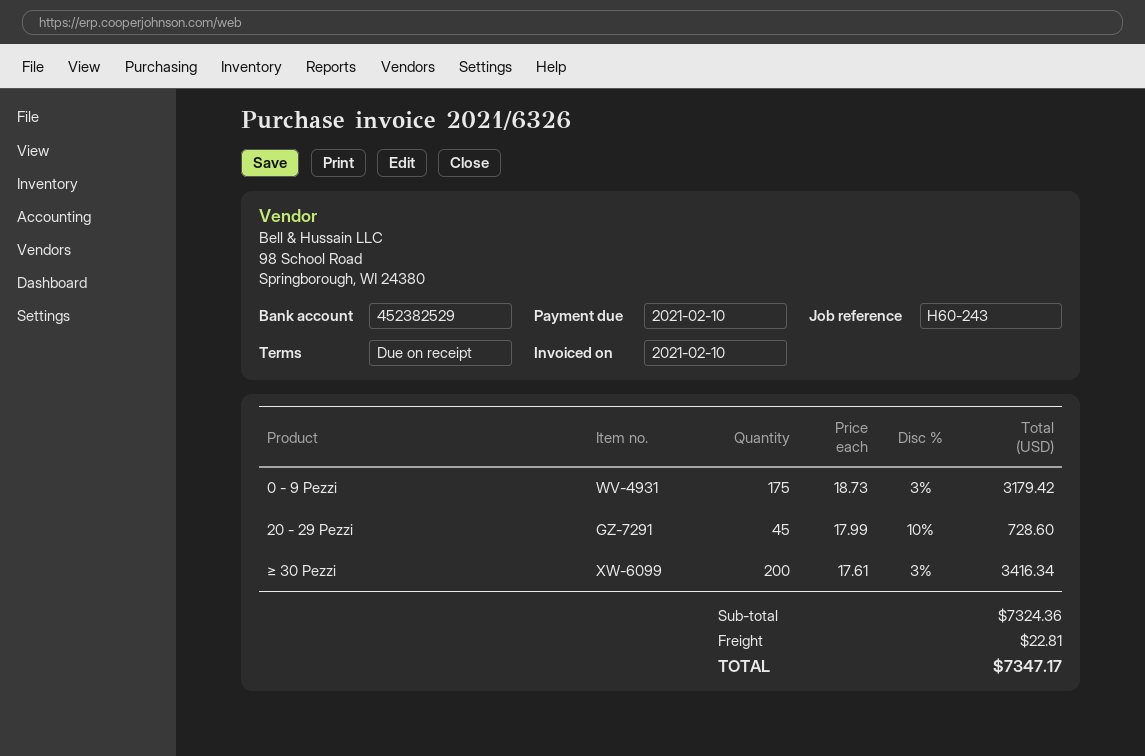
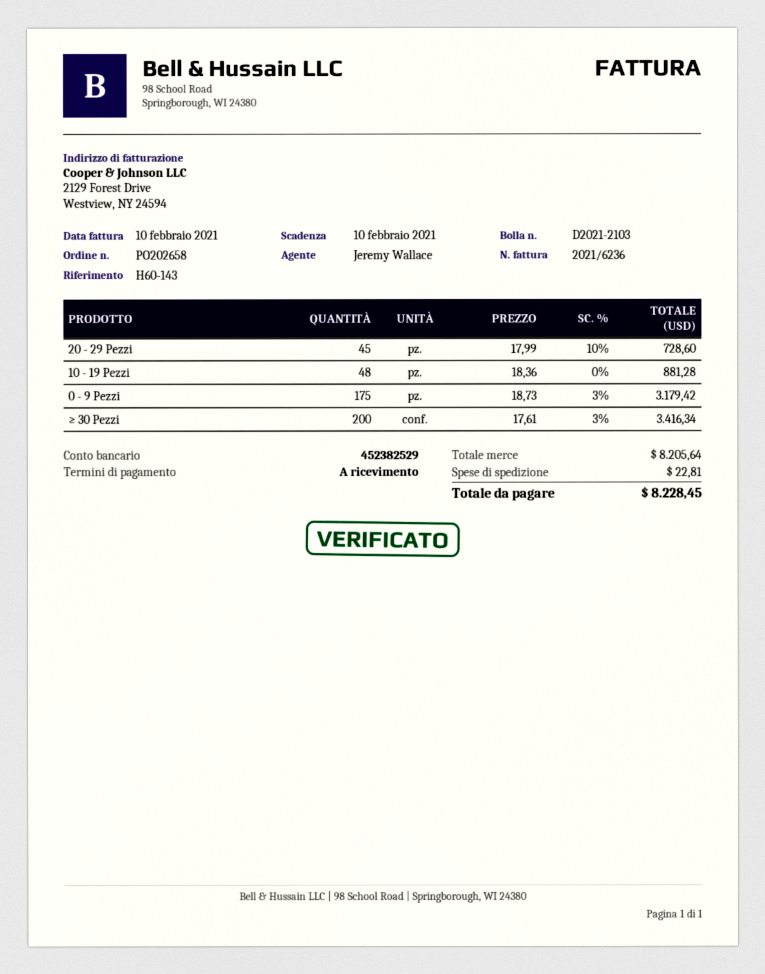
invoice number: 2021/6326 -> 2021/6236
reference: H60-243 -> H60-143
10 - 19 Pezzi: none -> 48 x 18.36 = 881.28
subtotal: 7324.36 -> 8205.64
total: 7347.17 -> 8228.45

